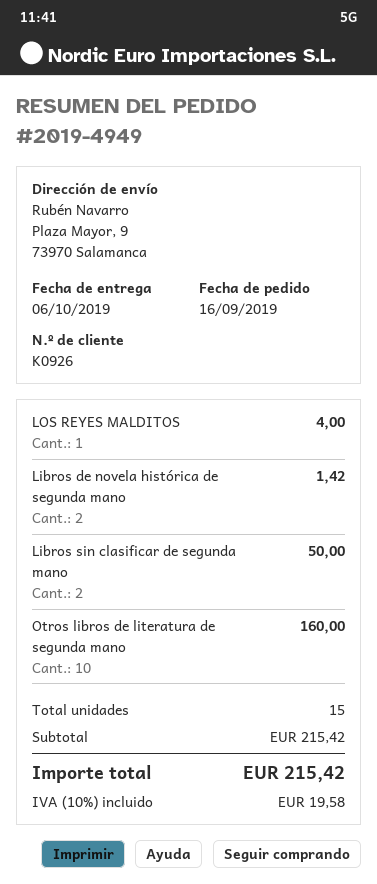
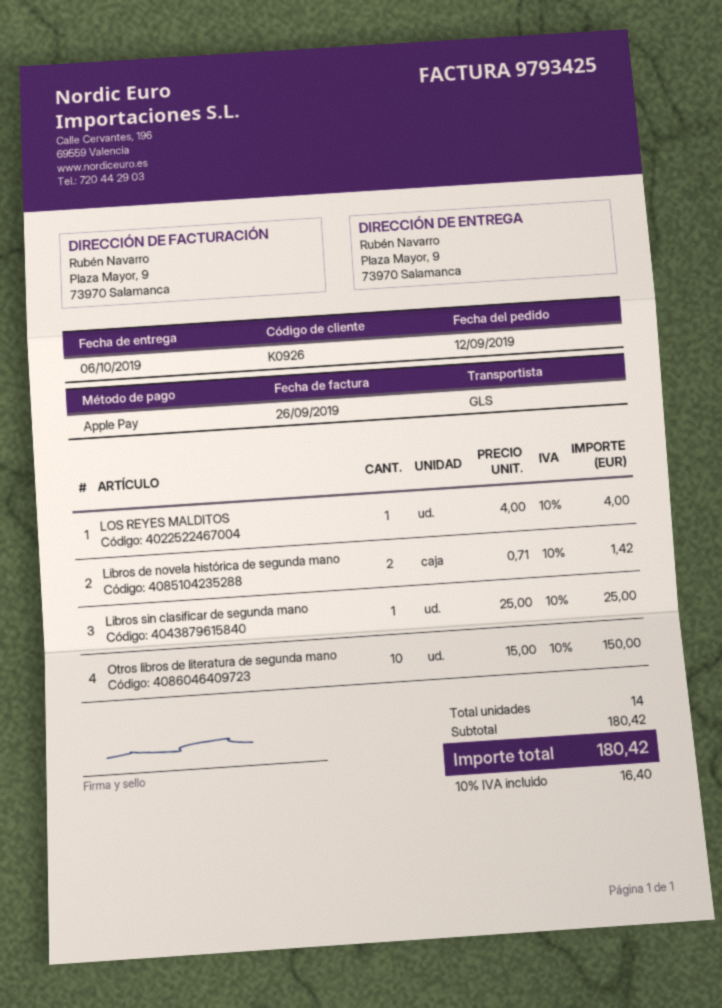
order date: 2019-09-16 -> 2019-09-12
Libros sin clasificar de segunda mano: 2 for 50.00 -> 1 for 25.00
Otros libros de literatura de segunda mano: 10 for 160.00 -> 10 for 150.00
total quantity: 15 -> 14
subtotal: 215.42 -> 180.42
tax: 10% = 19.58 -> 10% = 16.40
total: 215.42 -> 180.42

